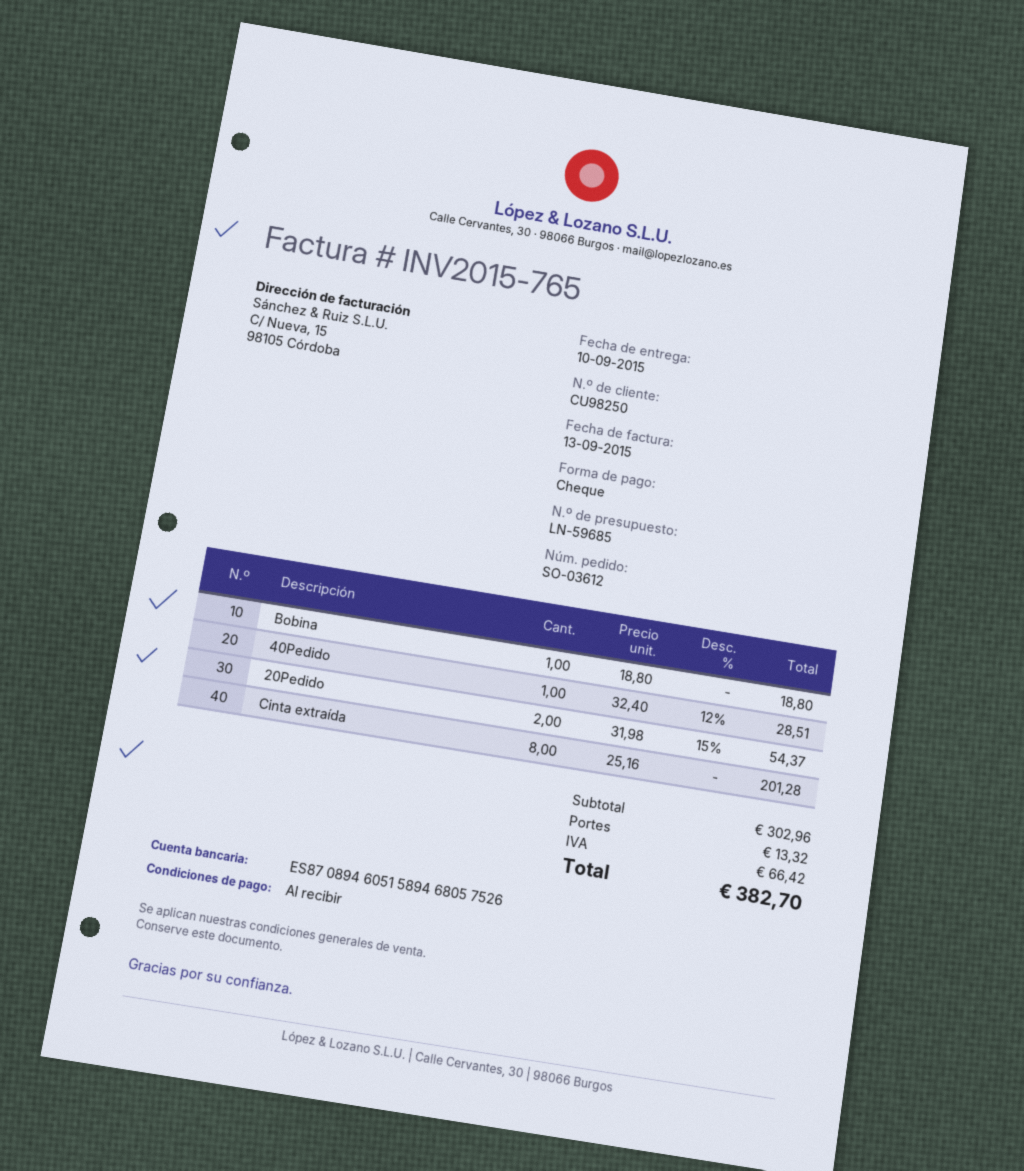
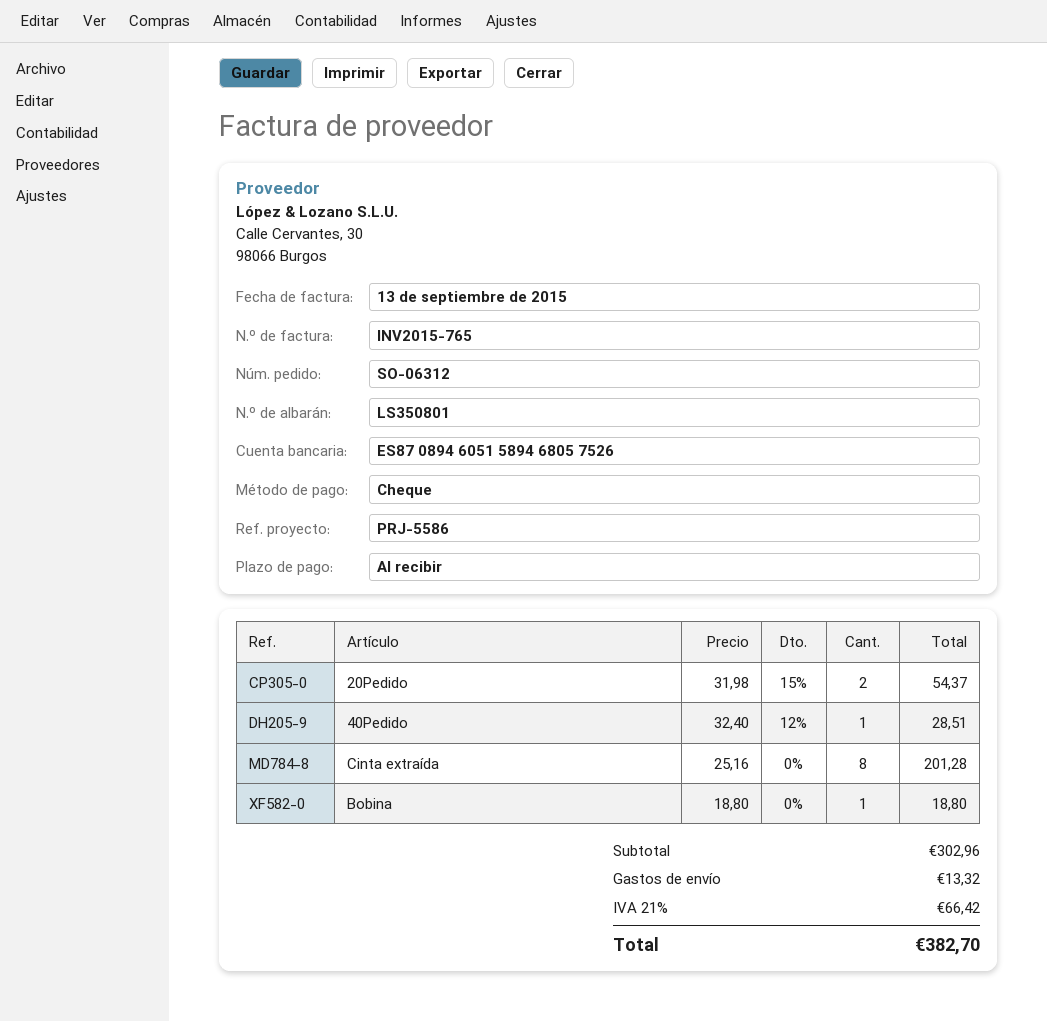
order number: SO-03612 -> SO-06312

